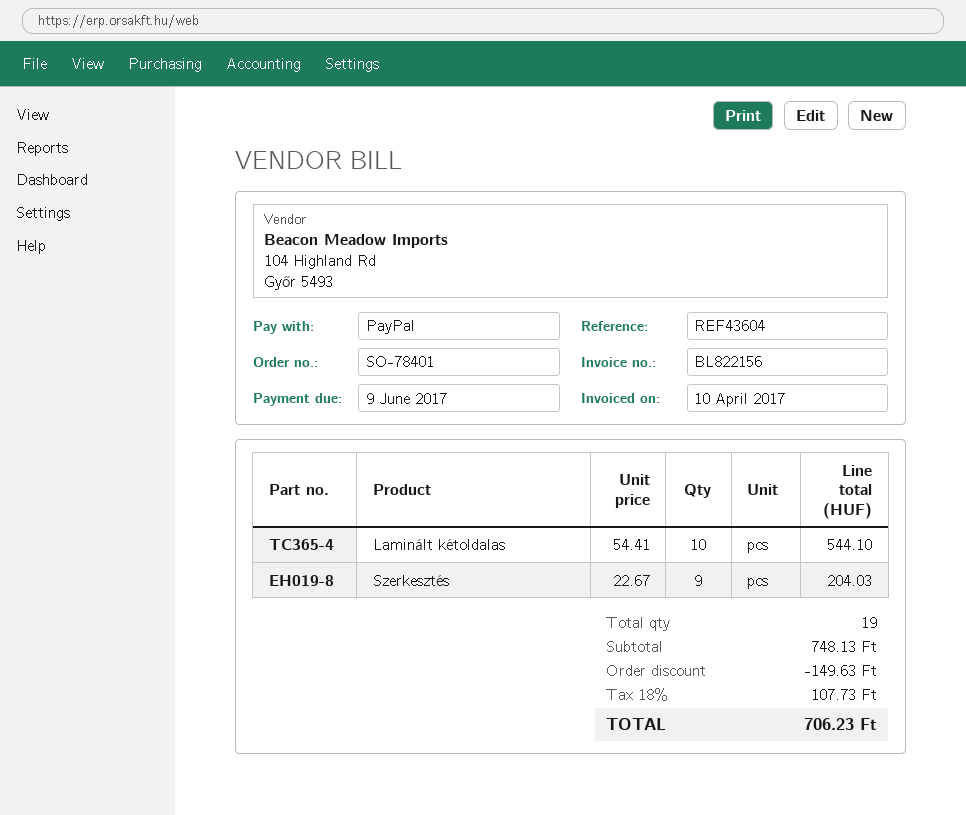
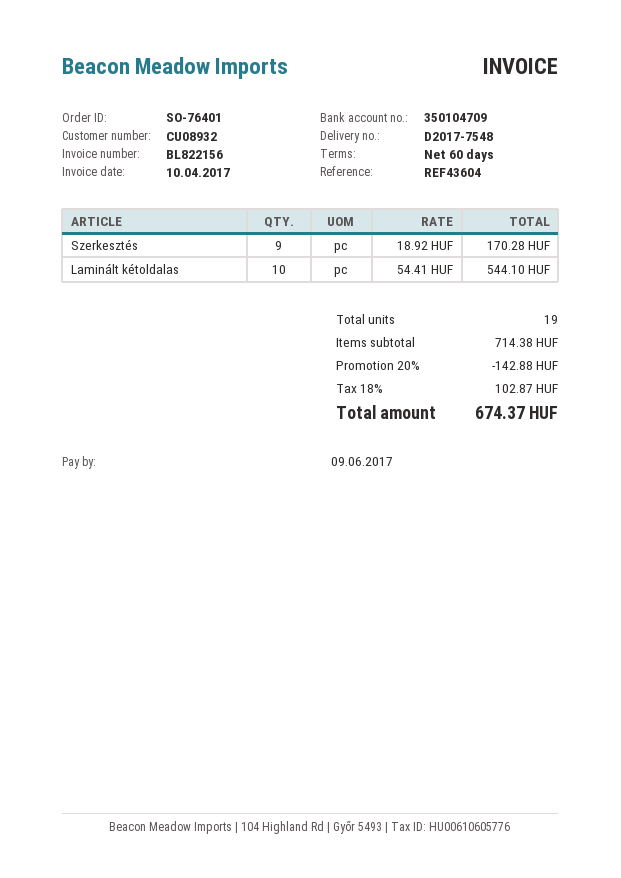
order number: SO-78401 -> SO-76401
Szerkesztés: 9 x 22.67 = 204.03 -> 9 x 18.92 = 170.28
subtotal: 748.13 -> 714.38
discount: 149.63 -> 142.88
tax: 18% = 107.73 -> 18% = 102.87
total: 706.23 -> 674.37

